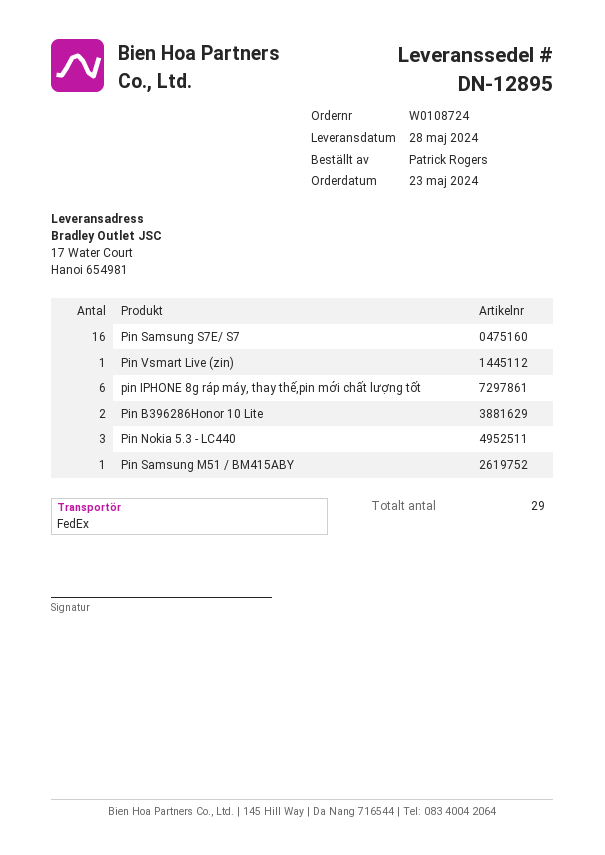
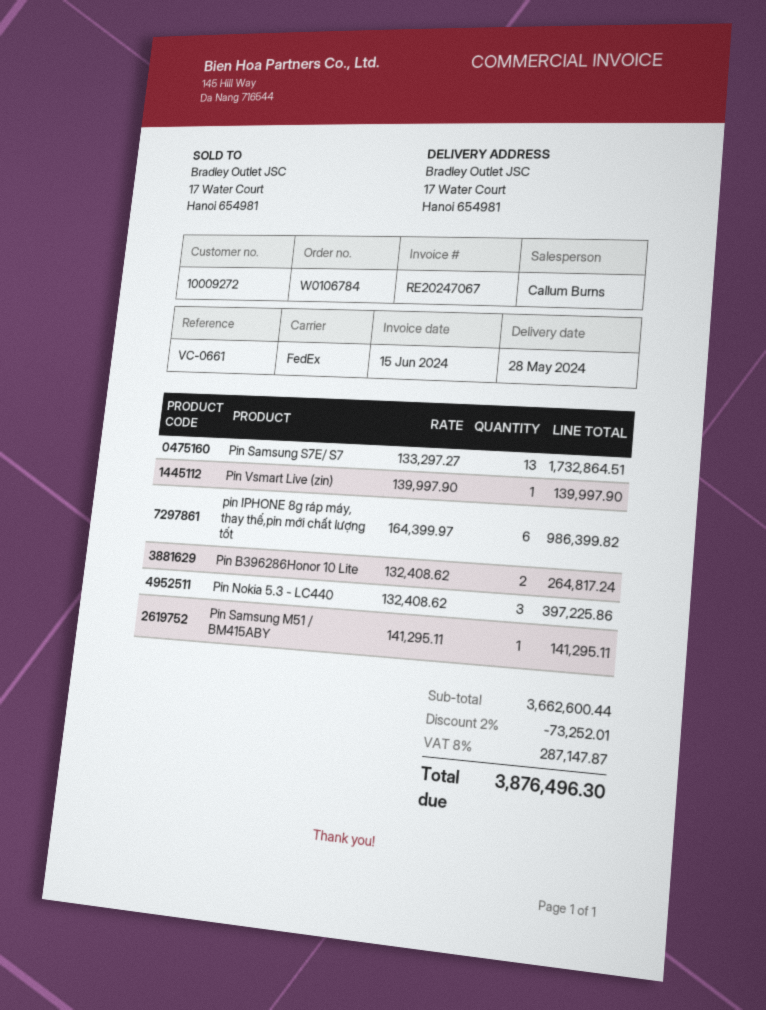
order number: W0108724 -> W0106784
Pin Samsung S7E/ S7: 16 -> 13

